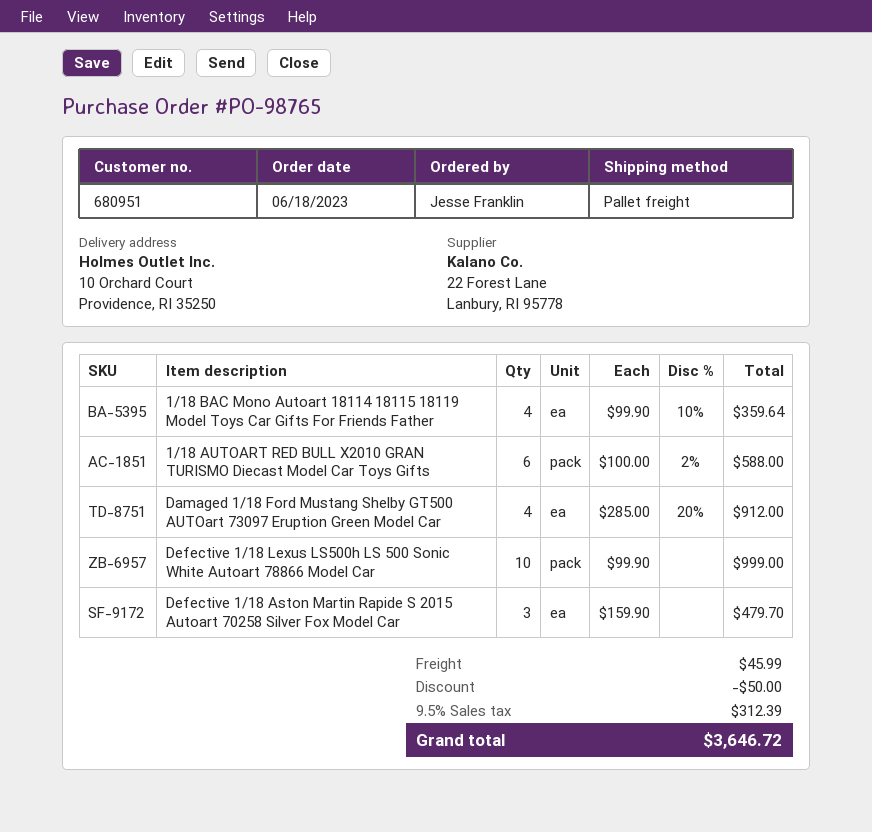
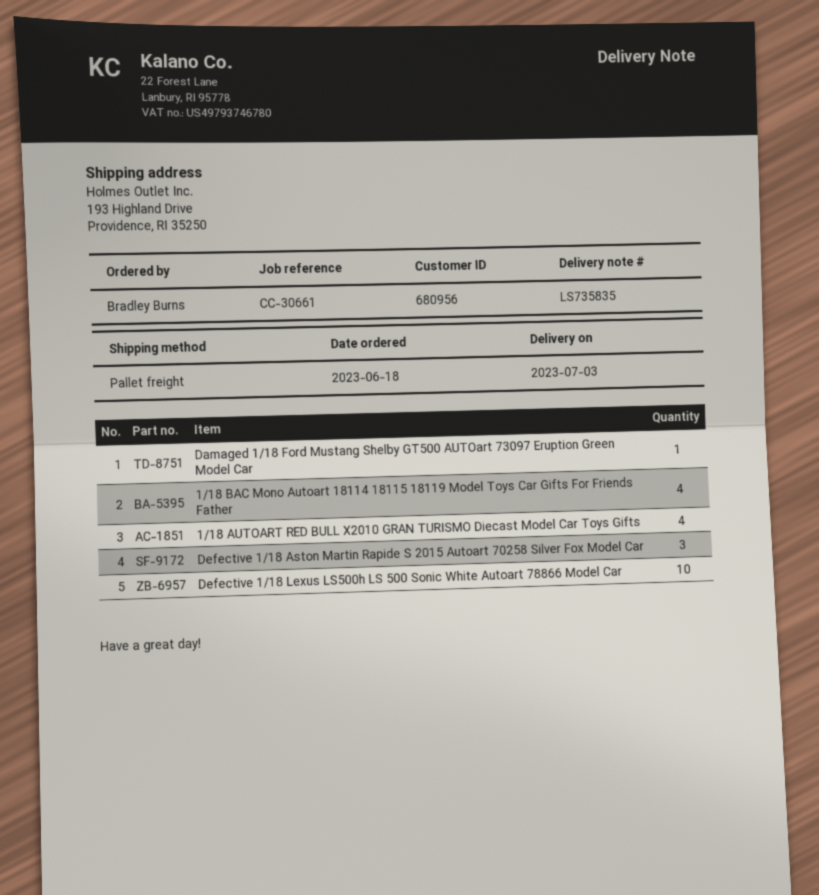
customer number: 680951 -> 680956
ordered by: Jesse Franklin -> Bradley Burns
ship to: 10 Orchard Court, Providence, RI 35250 -> 193 Highland Drive, Providence, RI 35250
1/18 AUTOART RED BULL X2010 GRAN TURISMO Diecast Model Car Toys Gifts: 6 -> 4
Damaged 1/18 Ford Mustang Shelby GT500 AUTOart 73097 Eruption Green Model Car: 4 -> 1

